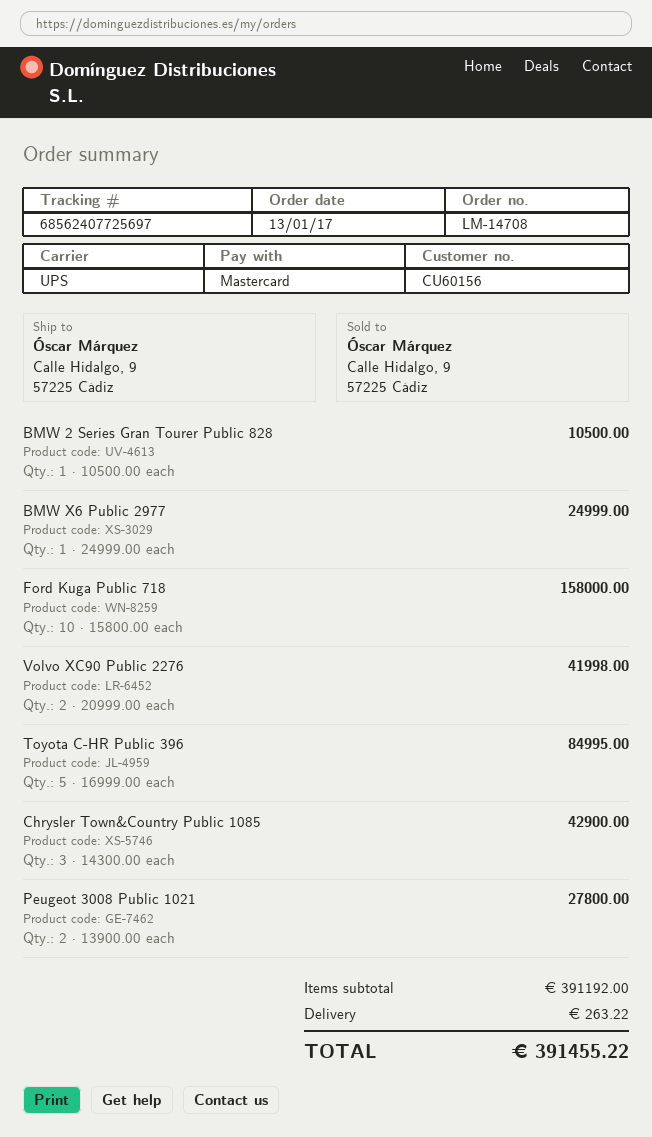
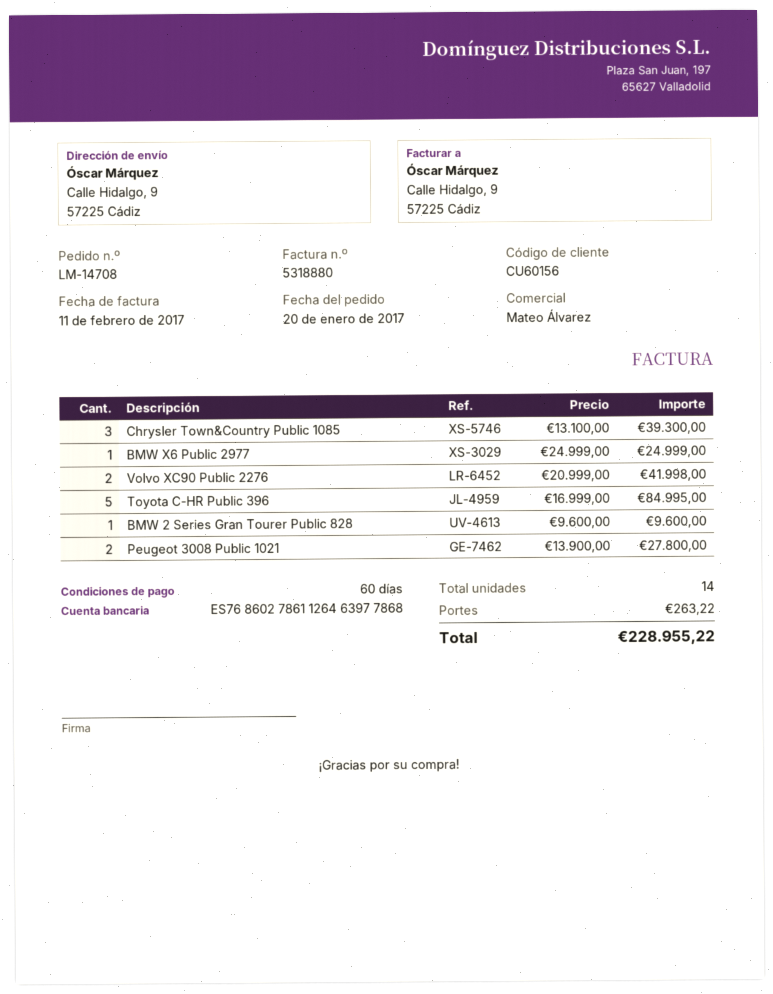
order date: 2017-01-13 -> 2017-01-20
BMW 2 Series Gran Tourer Public 828: 1 x 10500.00 = 10500.00 -> 1 x 9600.00 = 9600.00
Ford Kuga Public 718: 10 x 15800.00 = 158000.00 -> none
Chrysler Town&Country Public 1085: 3 x 14300.00 = 42900.00 -> 3 x 13100.00 = 39300.00
total: 391455.22 -> 228955.22

